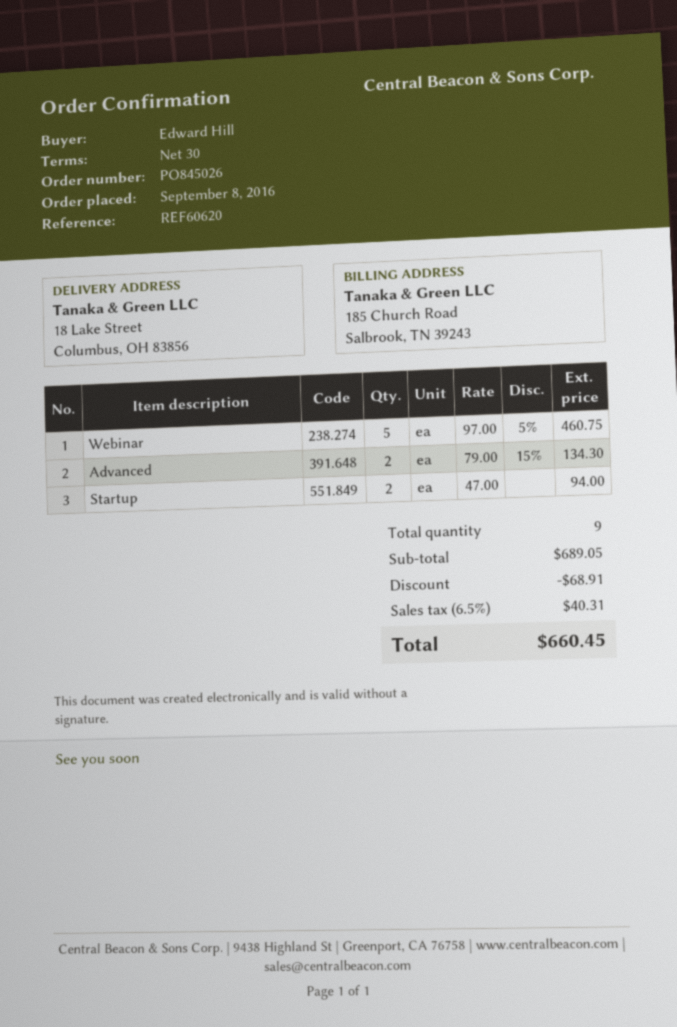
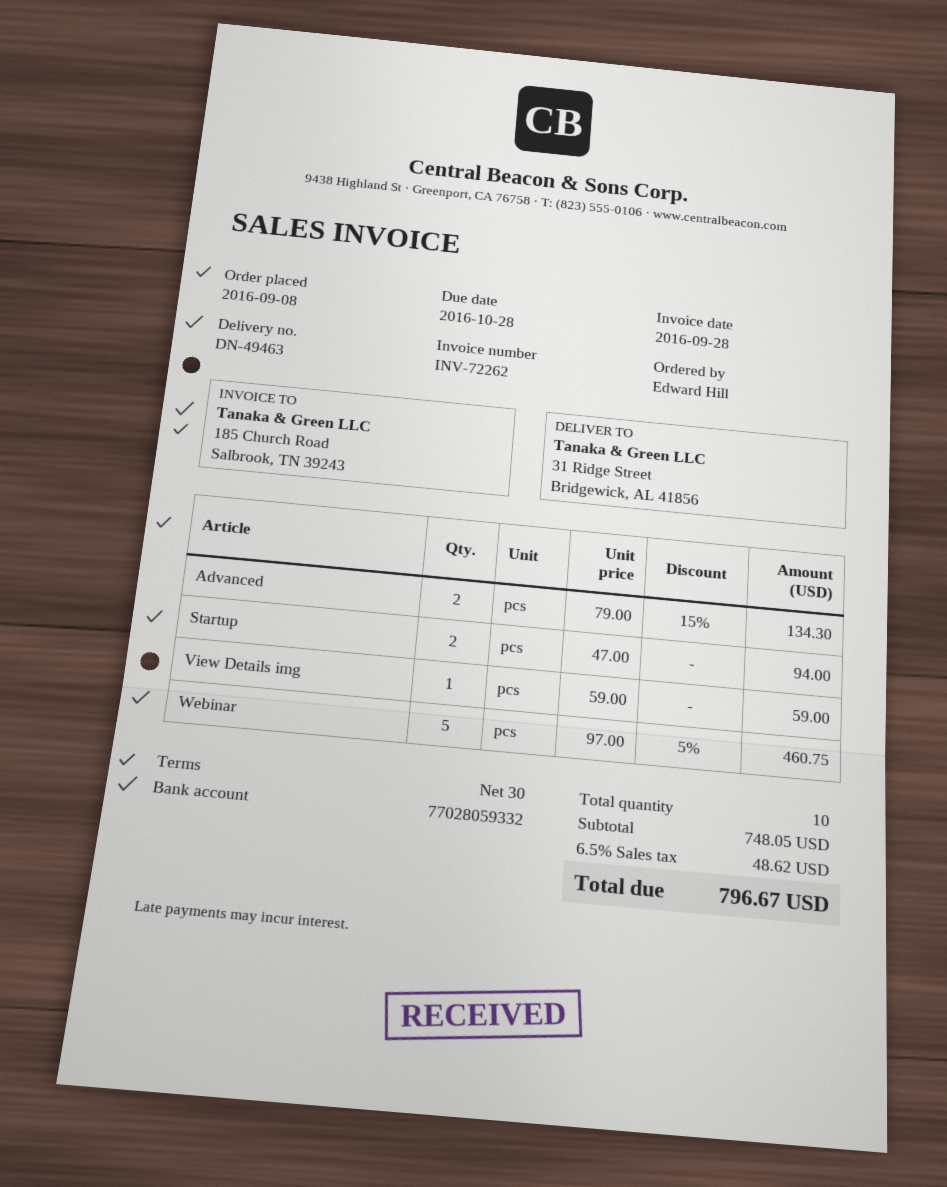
ship to: 18 Lake Street, Columbus, OH 83856 -> 31 Ridge Street, Bridgewick, AL 41856
View Details img: none -> 1 x 59.00 = 59.00
total quantity: 9 -> 10
subtotal: 689.05 -> 748.05
discount: 68.91 -> none
tax: 6.5% = 40.31 -> 6.5% = 48.62
total: 660.45 -> 796.67

